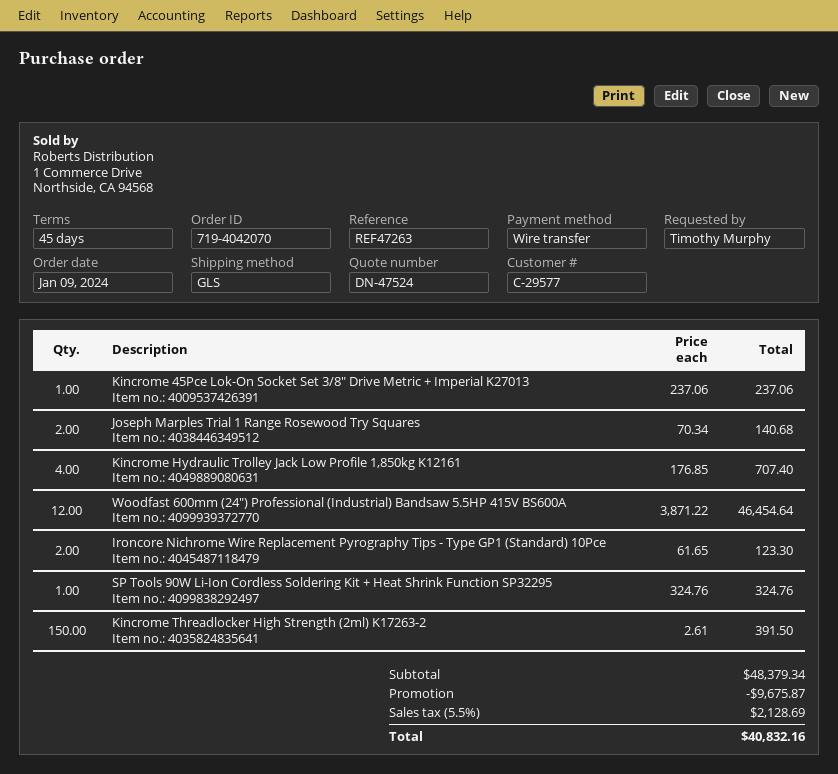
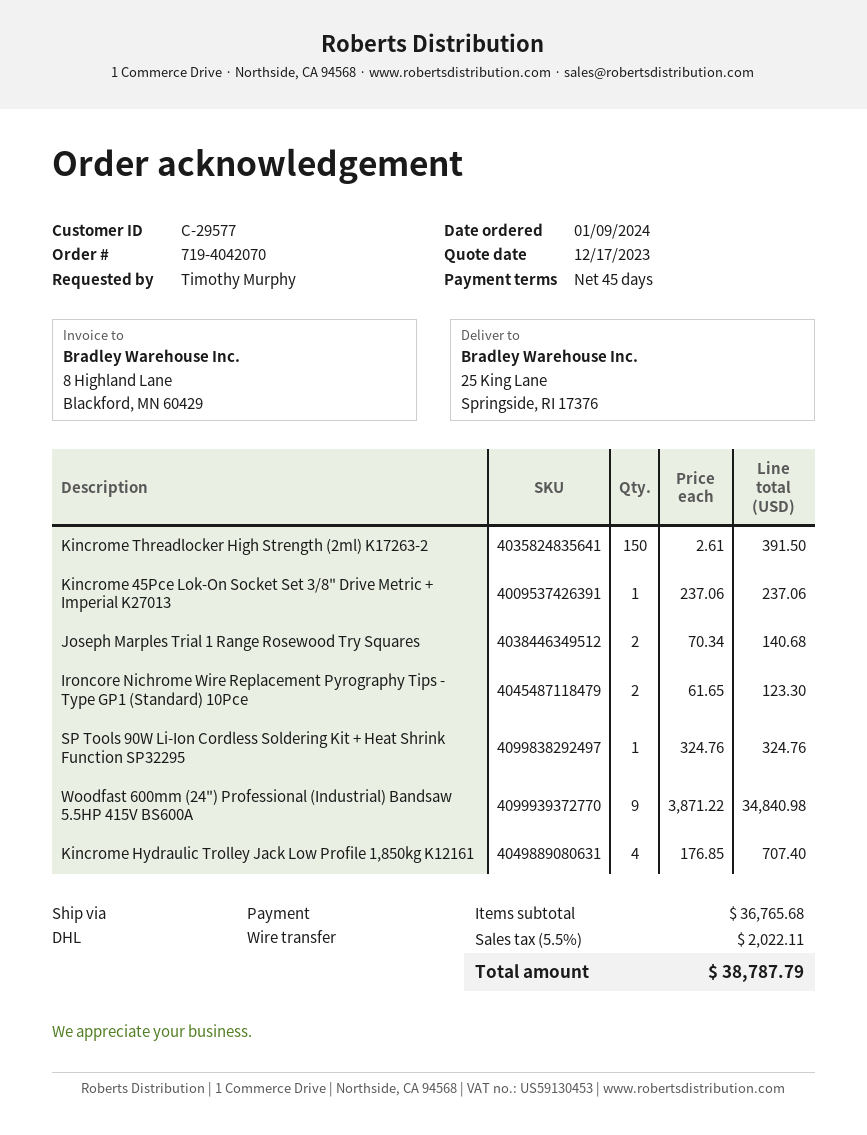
shipping method: GLS -> DHL
Woodfast 600mm (24") Professional (Industrial) Bandsaw 5.5HP 415V BS600A: 12 x 3871.22 = 46454.64 -> 9 x 3871.22 = 34840.98
subtotal: 48379.34 -> 36765.68
discount: 9675.87 -> none
tax: 5.5% = 2128.69 -> 5.5% = 2022.11
total: 40832.16 -> 38787.79

